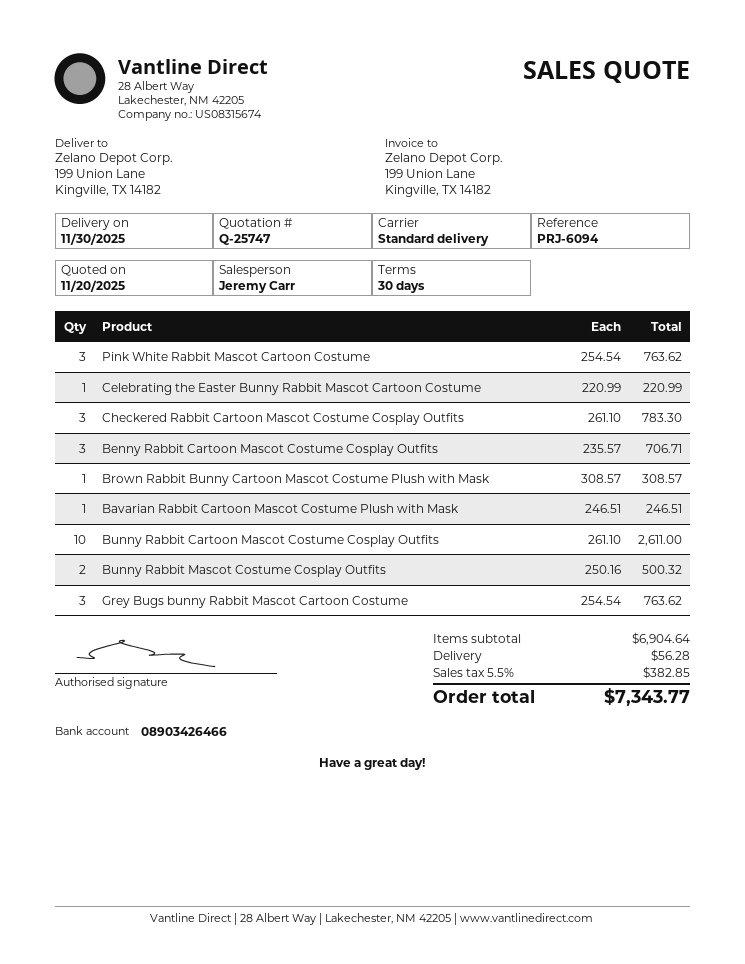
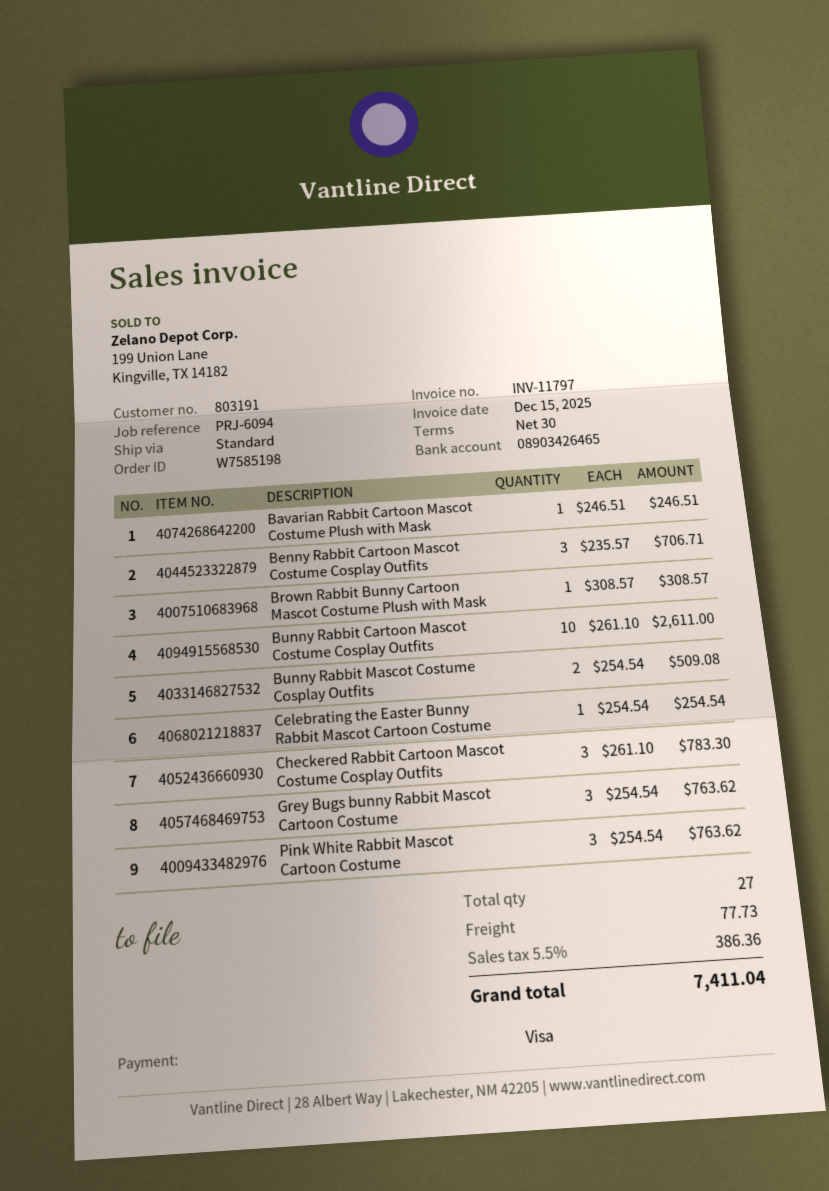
bank account: 08903426466 -> 08903426465
Celebrating the Easter Bunny Rabbit Mascot Cartoon Costume: 1 x 220.99 = 220.99 -> 1 x 254.54 = 254.54
Bunny Rabbit Mascot Costume Cosplay Outfits: 2 x 250.16 = 500.32 -> 2 x 254.54 = 509.08
shipping: 56.28 -> 77.73
tax: 5.5% = 382.85 -> 5.5% = 386.36
total: 7343.77 -> 7411.04

